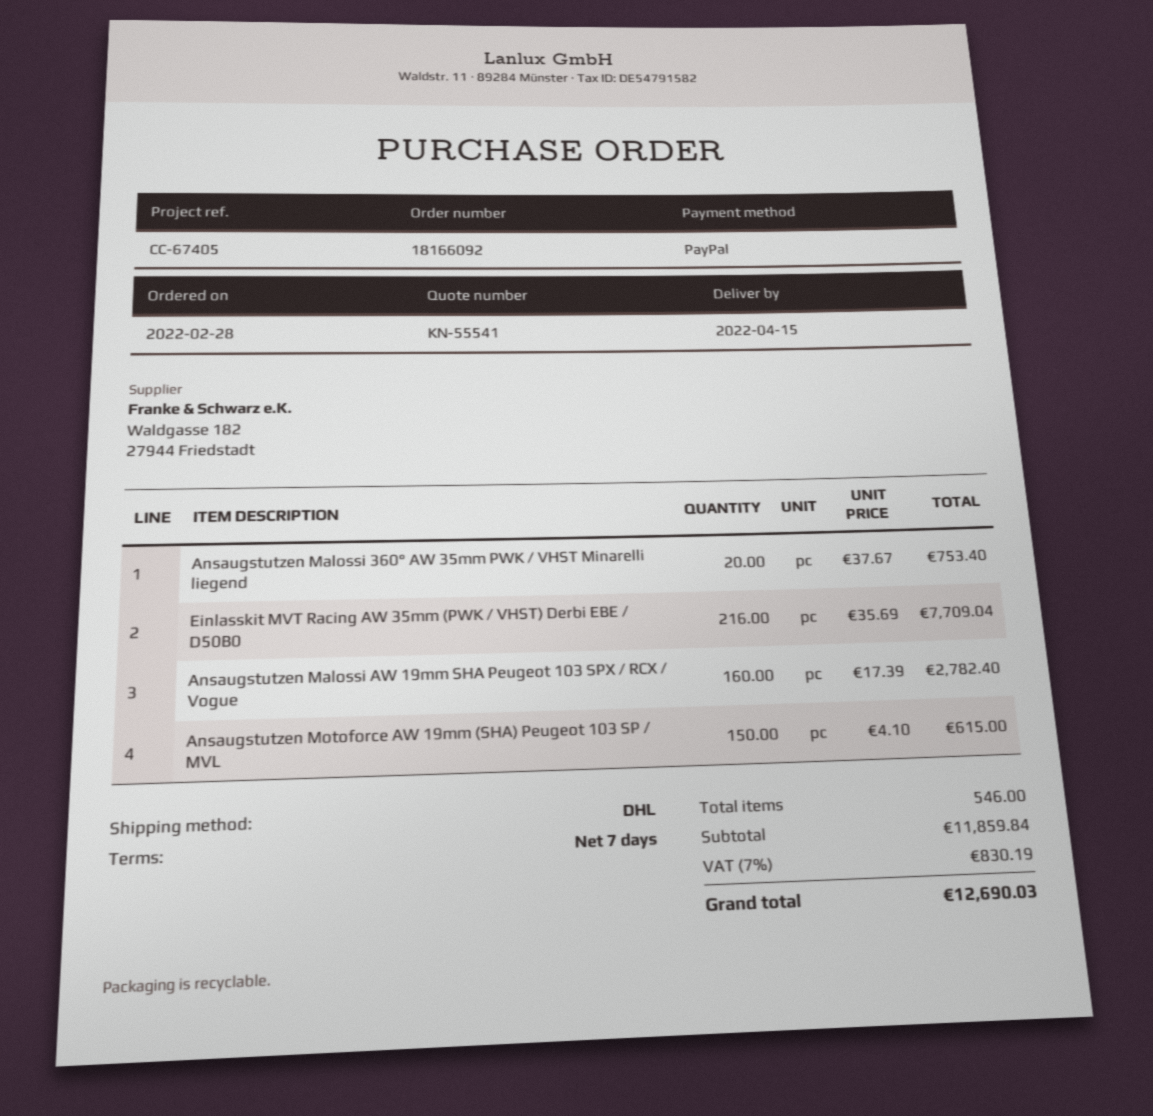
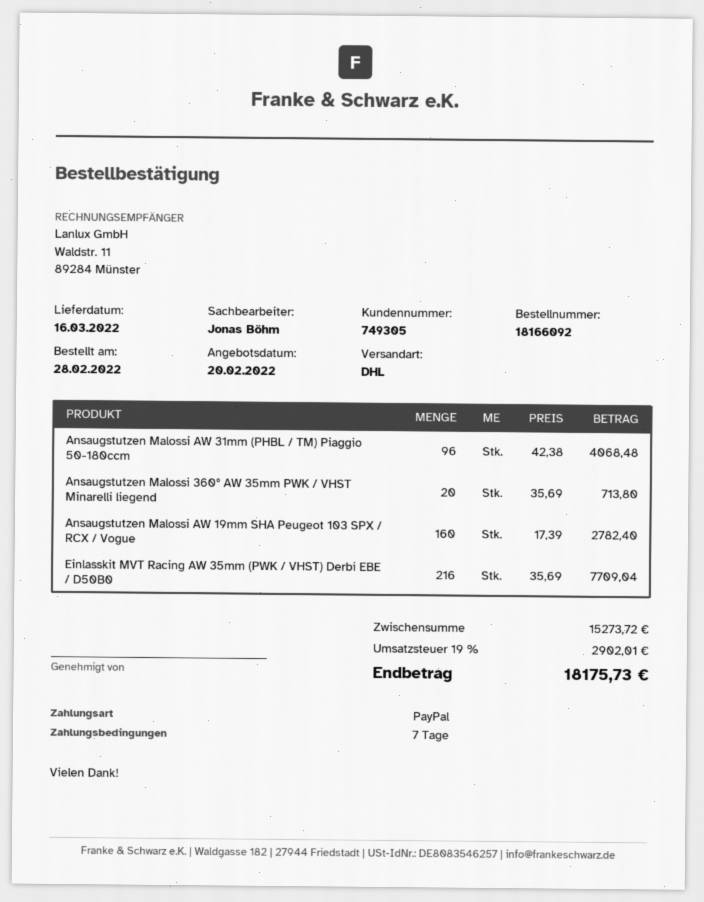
delivery date: 2022-04-15 -> 2022-03-16
Ansaugstutzen Malossi 360° AW 35mm PWK / VHST Minarelli liegend: 20 x 37.67 = 753.40 -> 20 x 35.69 = 713.80
Ansaugstutzen Motoforce AW 19mm (SHA) Peugeot 103 SP / MVL: 150 x 4.10 = 615.00 -> none
Ansaugstutzen Malossi AW 31mm (PHBL / TM) Piaggio 50-180ccm: none -> 96 x 42.38 = 4068.48
subtotal: 11859.84 -> 15273.72
tax: 7% = 830.19 -> 19% = 2902.01
total: 12690.03 -> 18175.73

